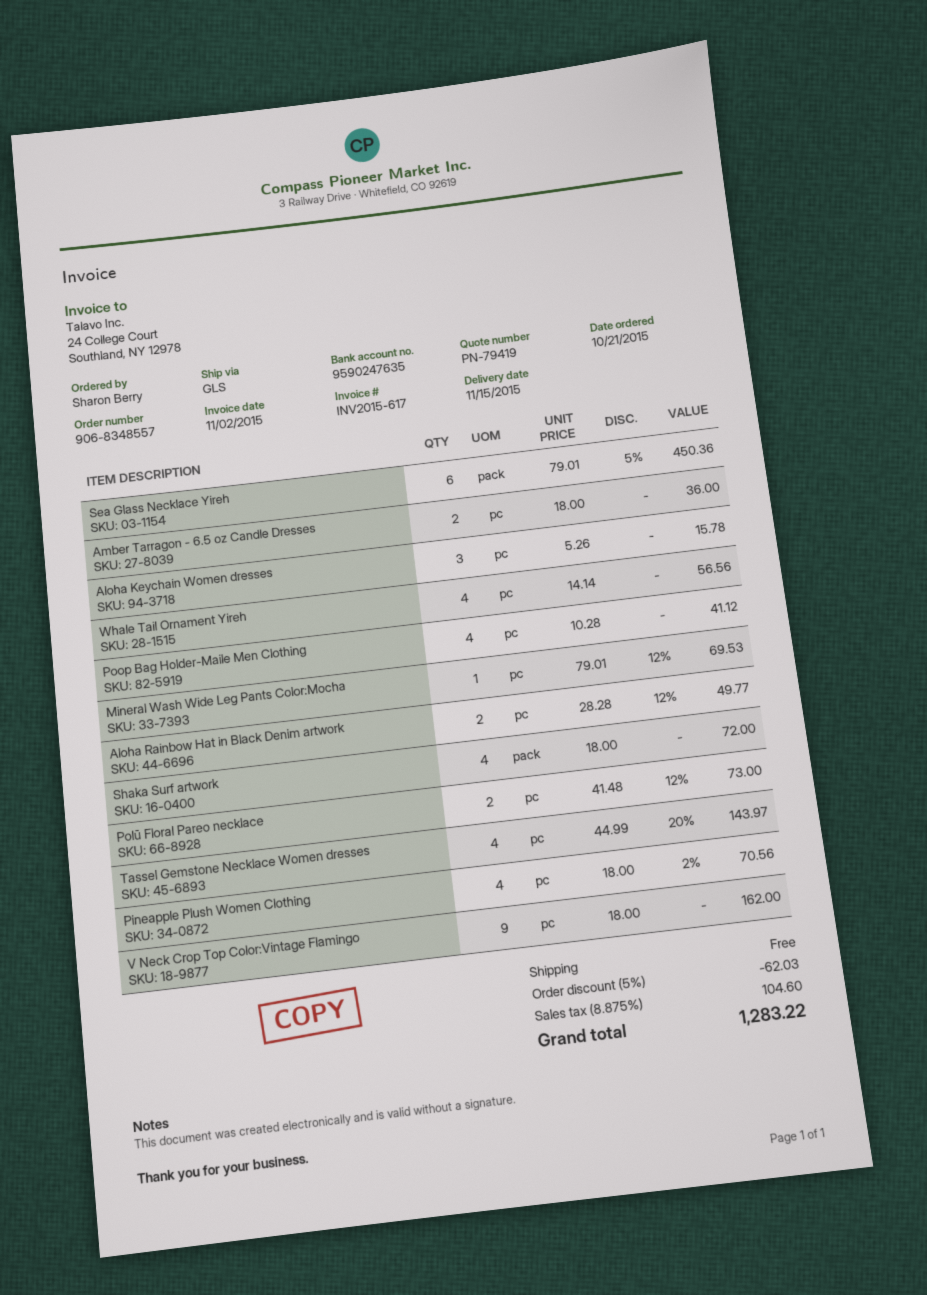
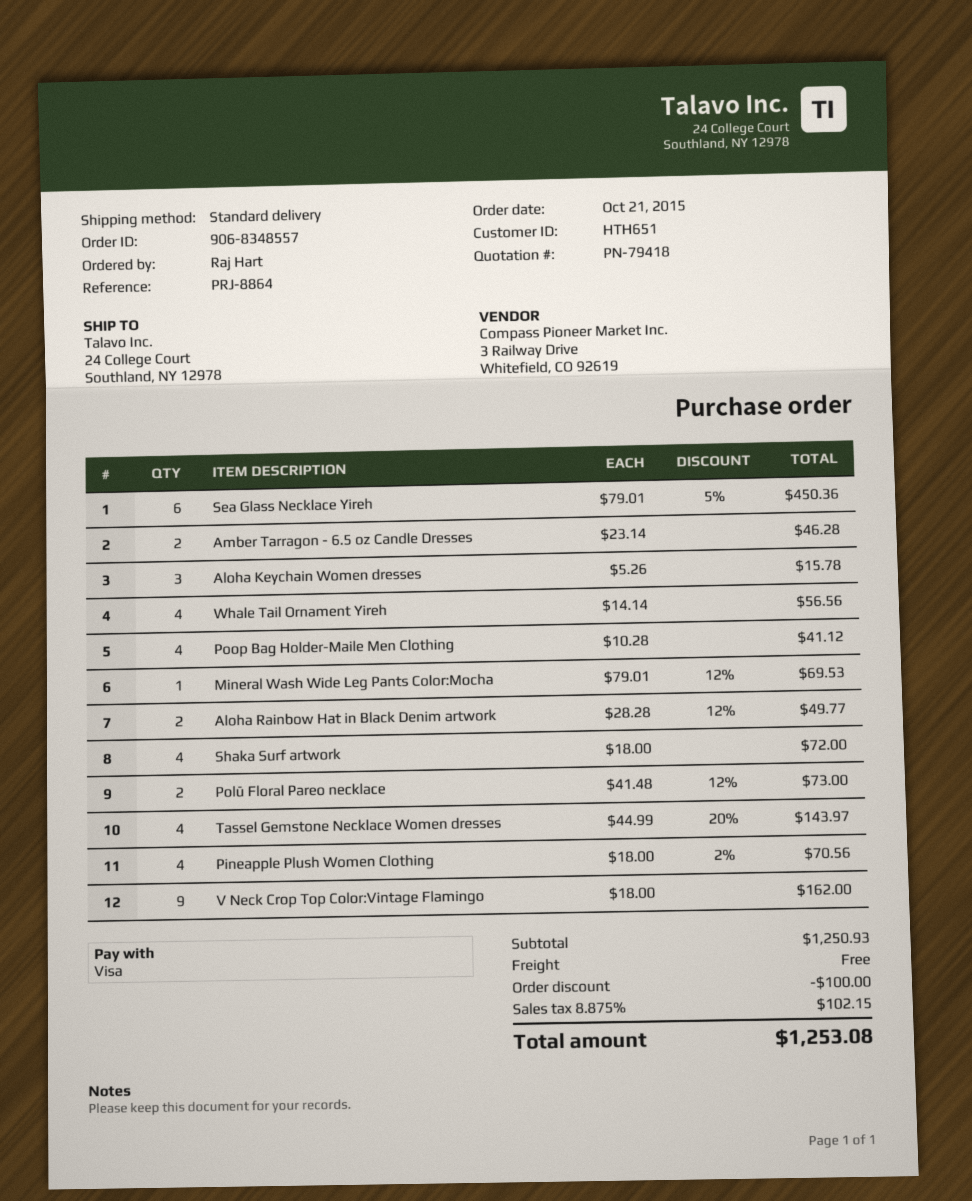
quote number: PN-79419 -> PN-79418
ordered by: Sharon Berry -> Raj Hart
shipping method: GLS -> standard
Amber Tarragon - 6.5 oz Candle Dresses: 2 x 18.00 = 36.00 -> 2 x 23.14 = 46.28
discount: 62.03 -> 100.00
tax: 8.875% = 104.60 -> 8.875% = 102.15
total: 1283.22 -> 1253.08

